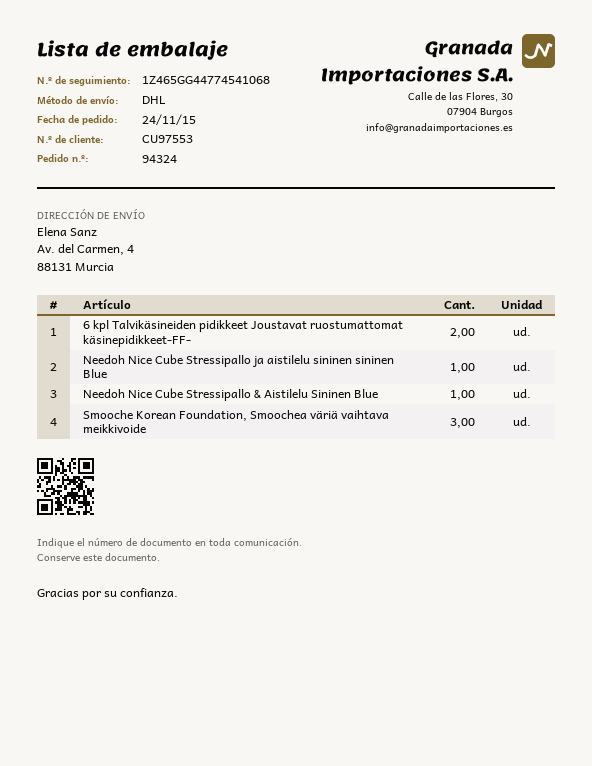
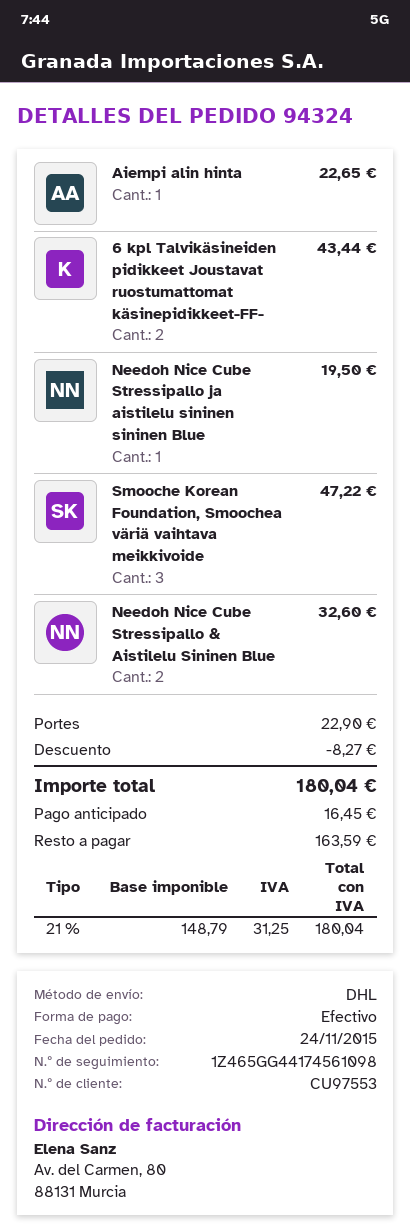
tracking number: 1Z465GG44774541068 -> 1Z465GG44174561098
Needoh Nice Cube Stressipallo & Aistilelu Sininen Blue: 1 -> 2
Aiempi alin hinta: none -> 1

